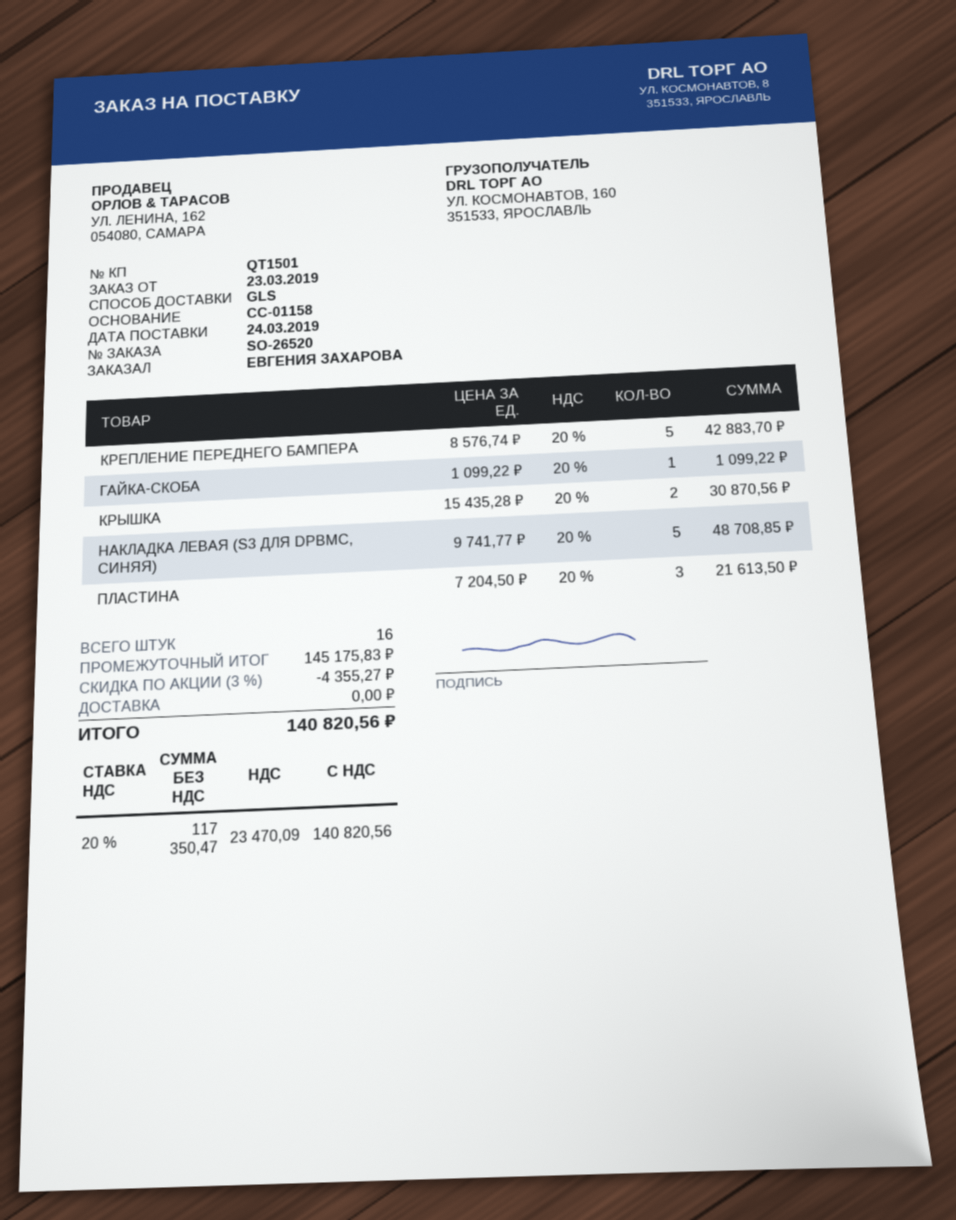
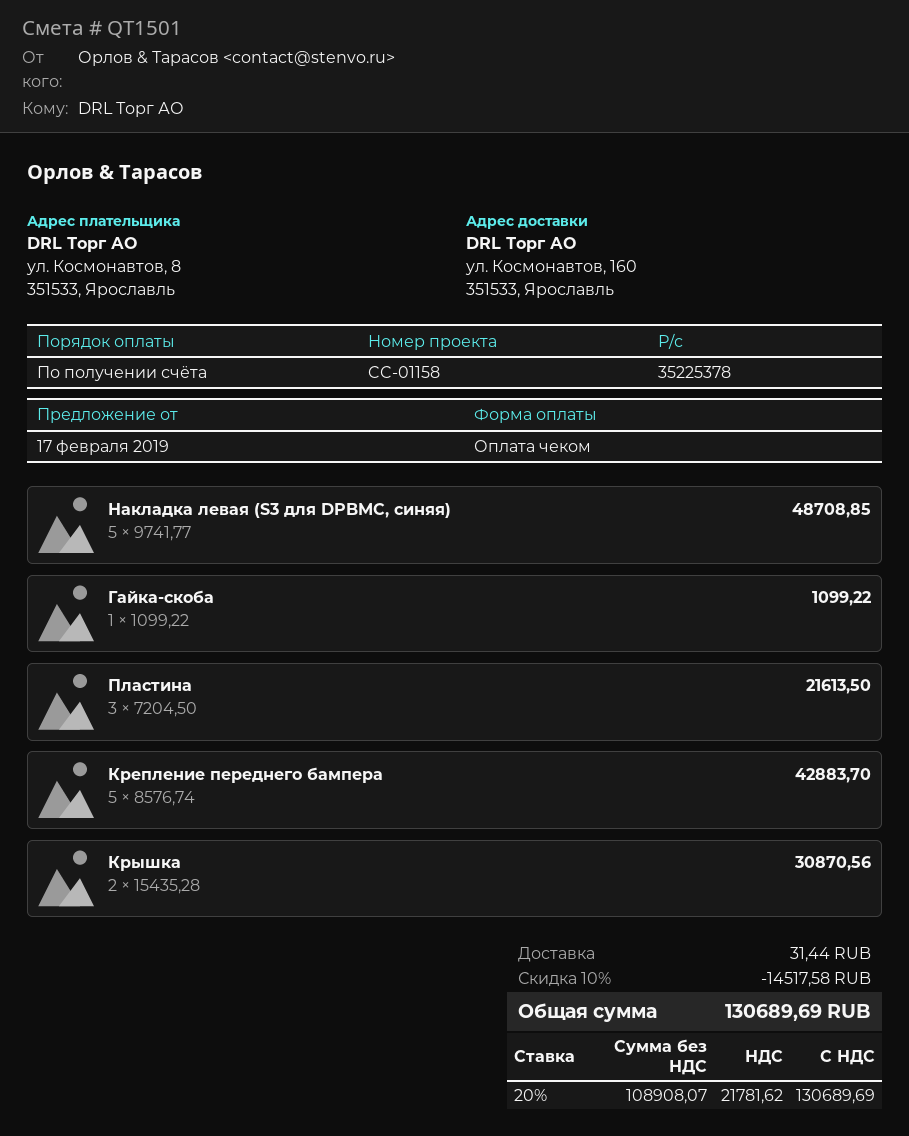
discount: 3% = 4355.27 -> 10% = 14517.58
shipping: 0.00 -> 31.44
net: 117350.47 -> 108908.07
tax: 20% = 23470.09 -> 20% = 21781.62
total: 140820.56 -> 130689.69

